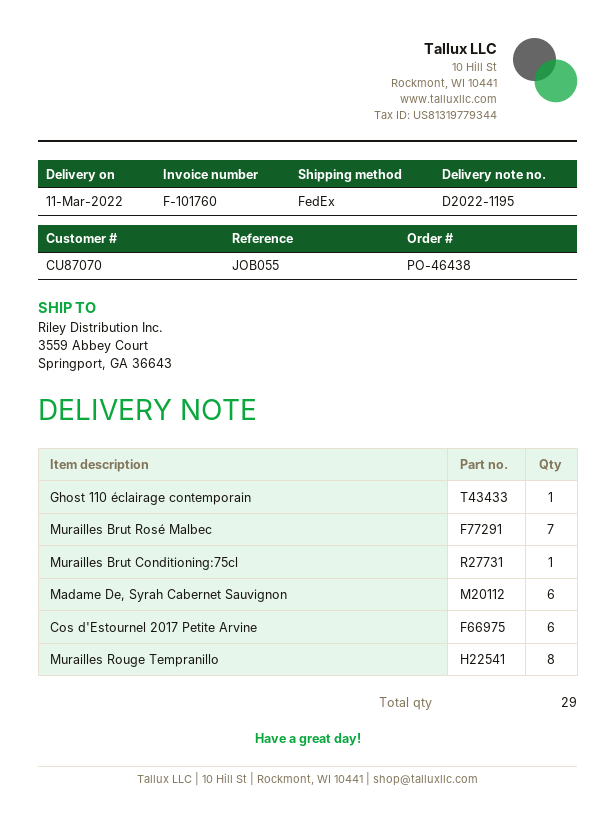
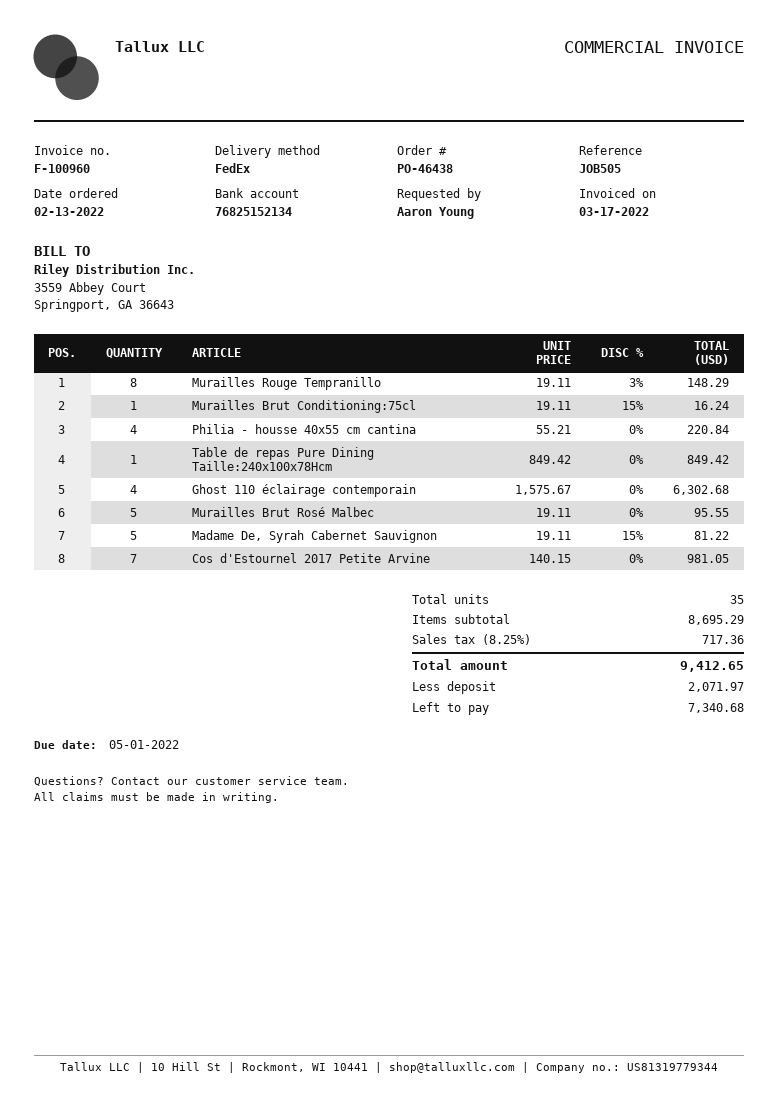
invoice number: F-101760 -> F-100960
reference: JOB055 -> JOB505
Ghost 110 éclairage contemporain: 1 -> 4
Murailles Brut Rosé Malbec: 7 -> 5
Madame De, Syrah Cabernet Sauvignon: 6 -> 5
Cos d'Estournel 2017 Petite Arvine: 6 -> 7
Philia - housse 40x55 cm cantina: none -> 4
Table de repas Pure Dining Taille:240x100x78Hcm: none -> 1
total quantity: 29 -> 35

